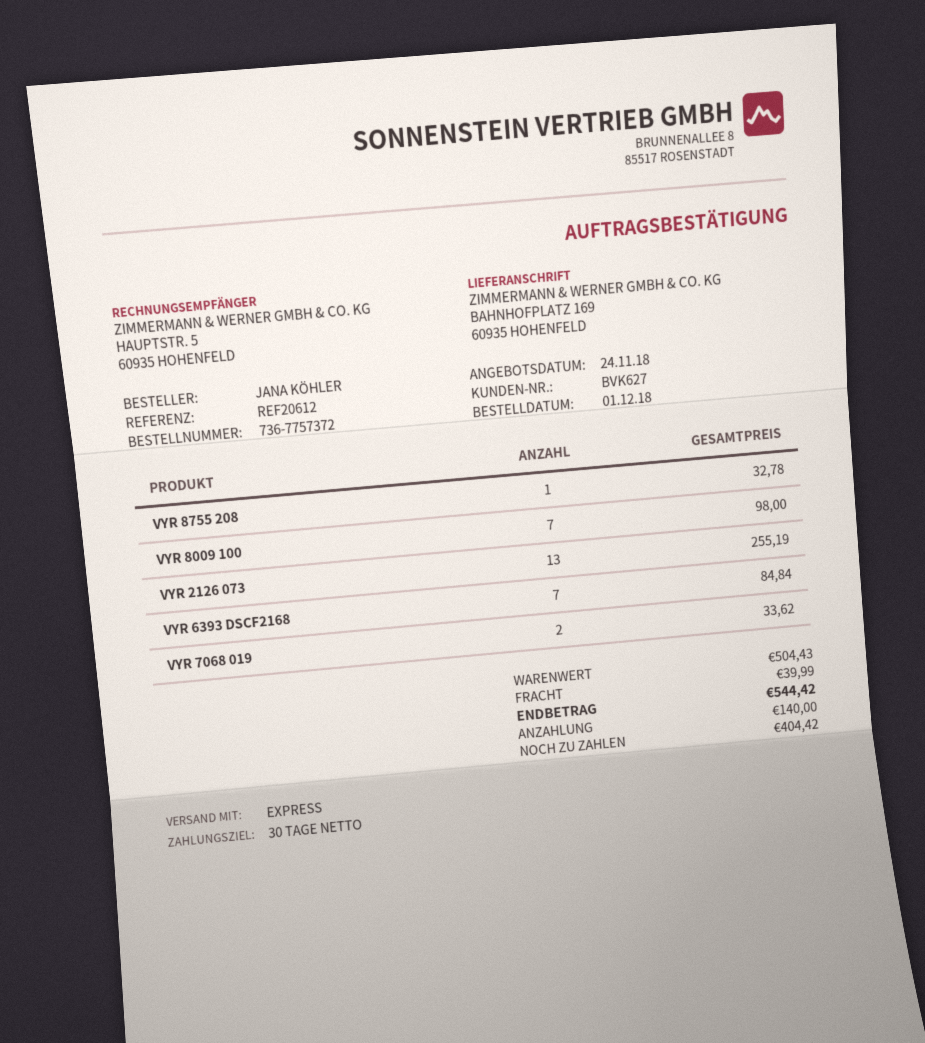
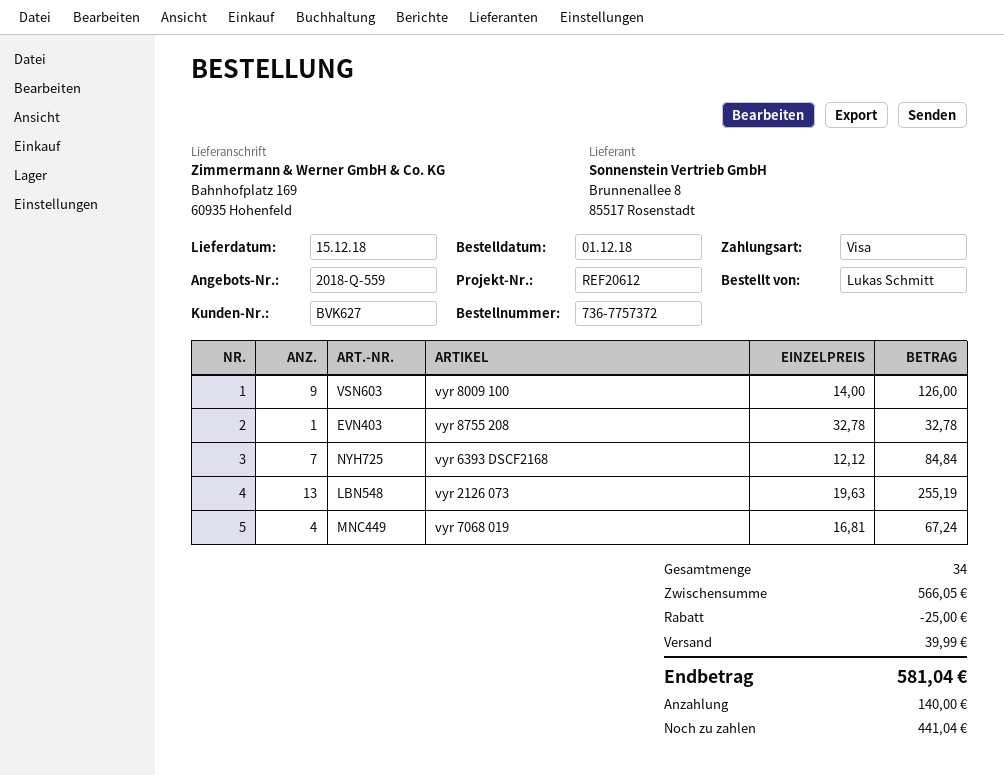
ordered by: JANA KÖHLER -> Lukas Schmitt
VYR 8009 100: 7 for 98.00 -> 9 for 126.00
VYR 7068 019: 2 for 33.62 -> 4 for 67.24
subtotal: 504.43 -> 566.05
discount: none -> 25.00
total: 544.42 -> 581.04
balance: 404.42 -> 441.04

